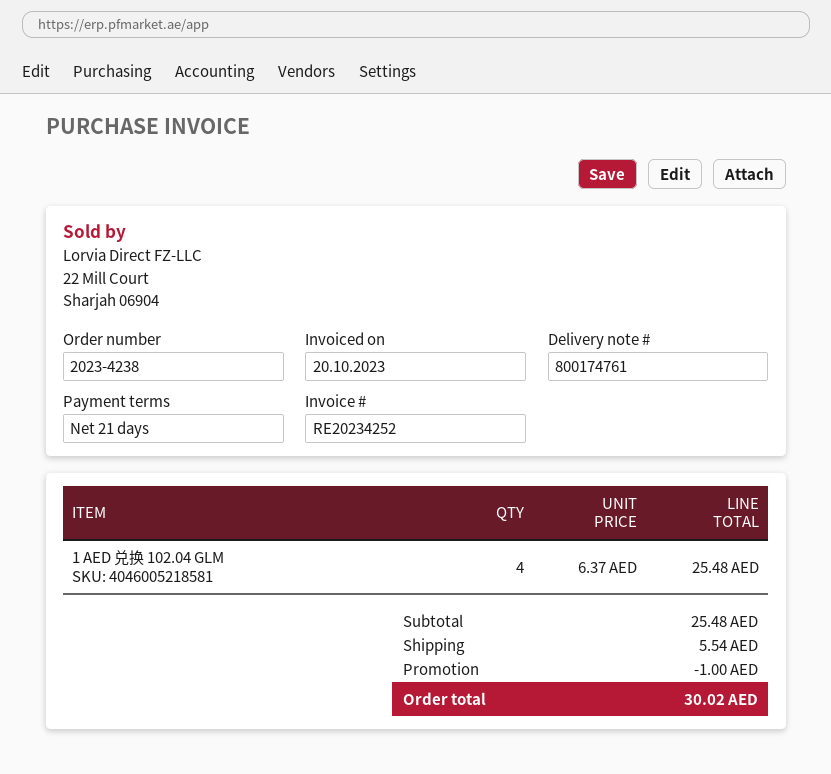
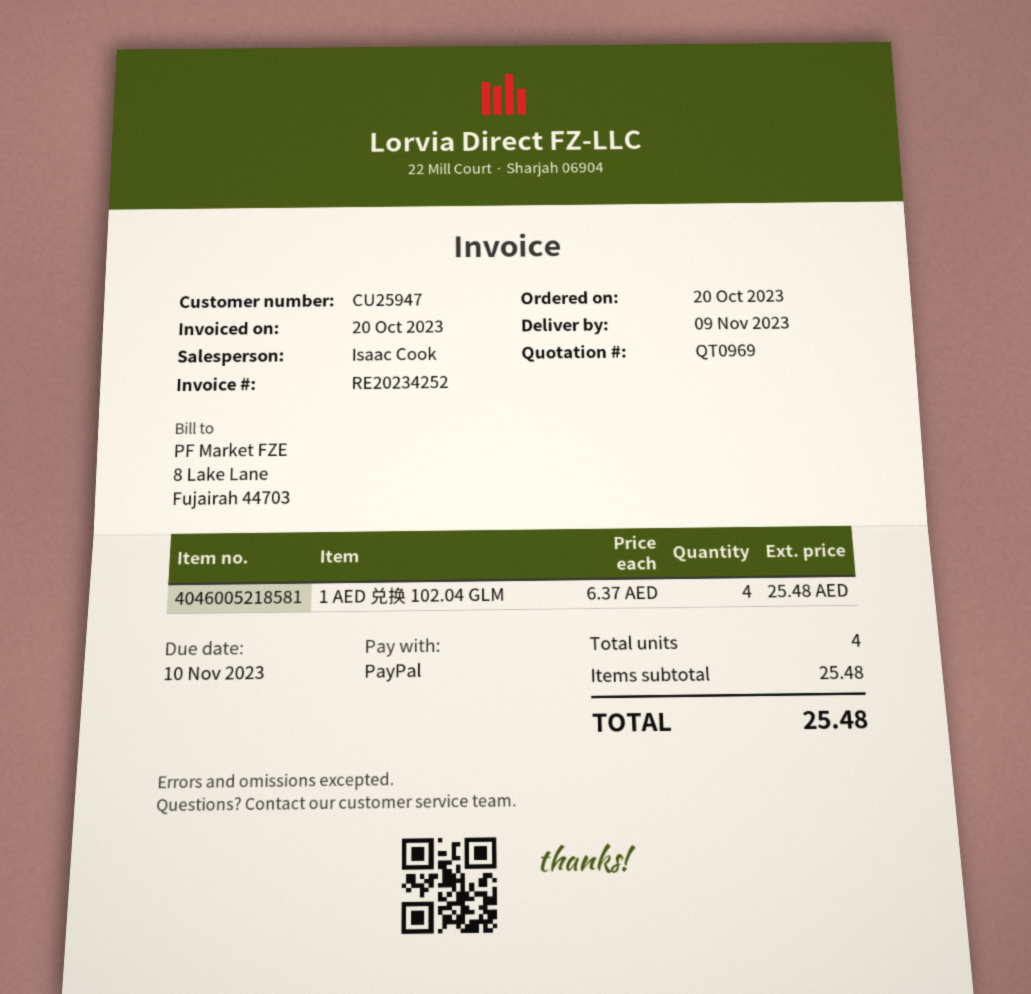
discount: 1.00 -> none
shipping: 5.54 -> none
total: 30.02 -> 25.48

